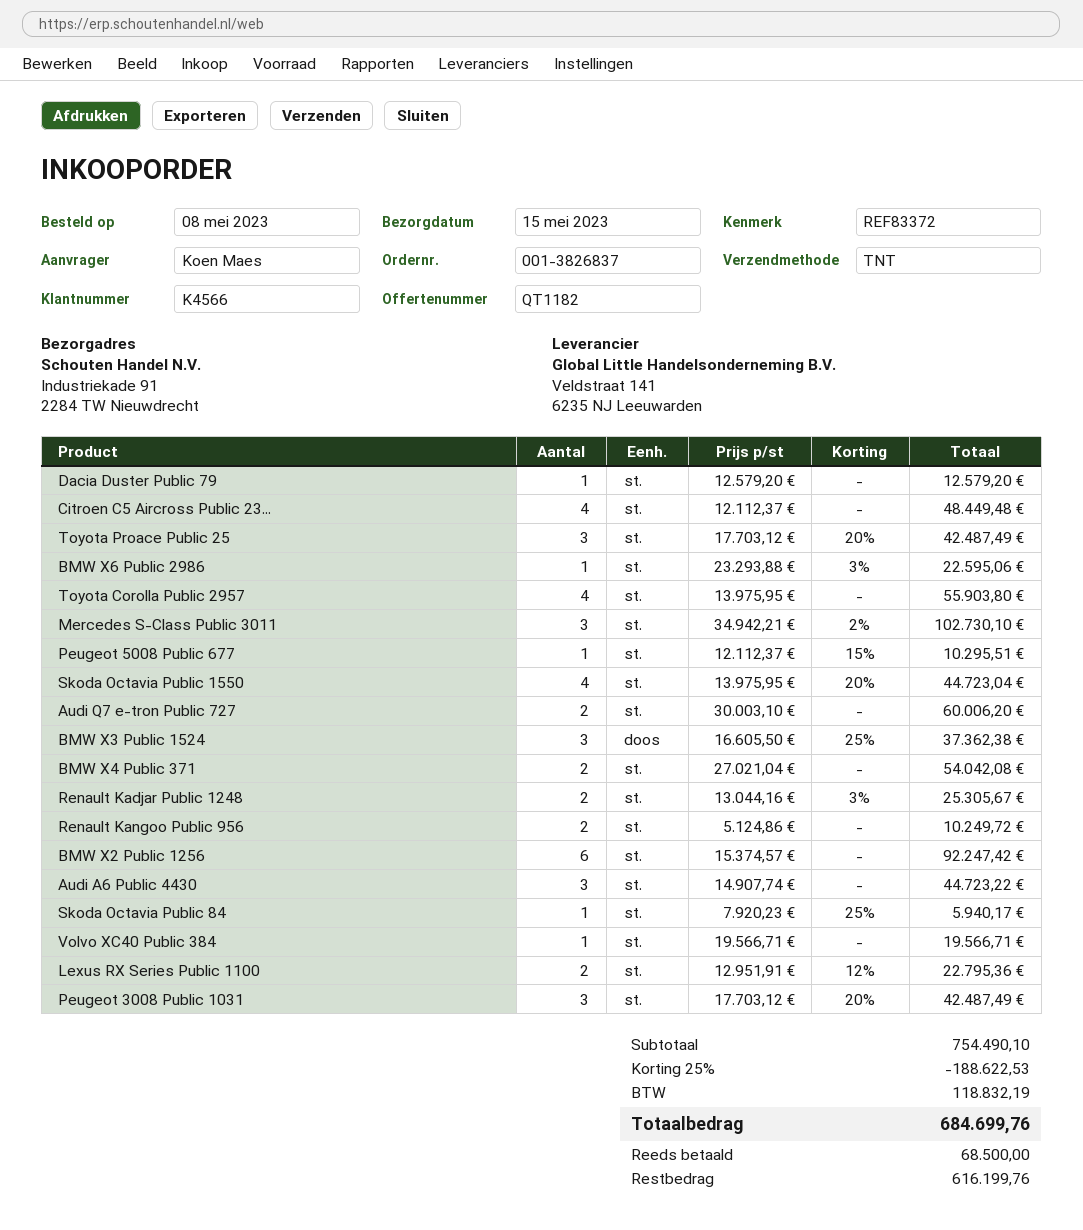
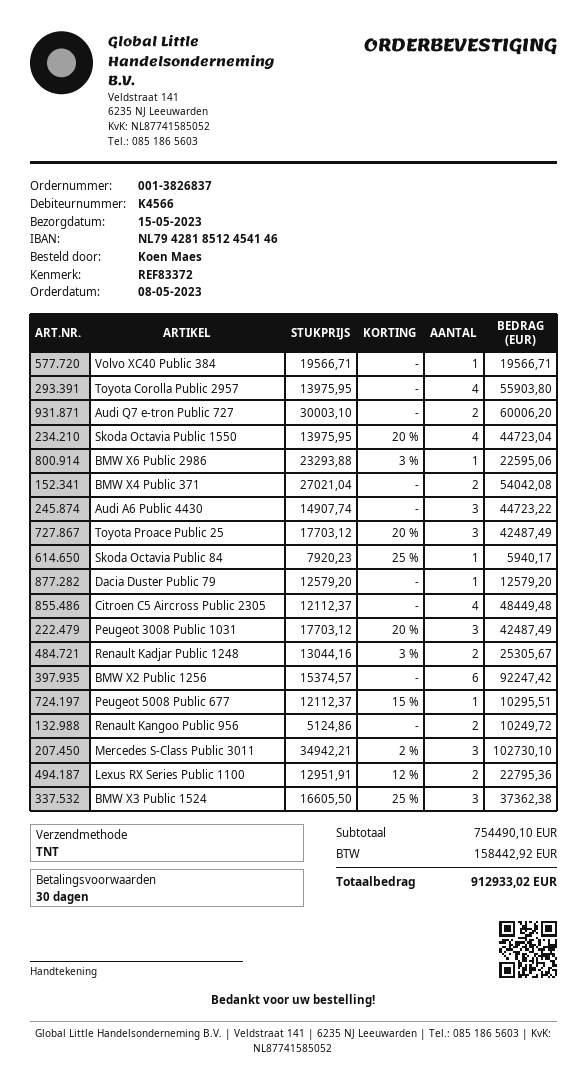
discount: 25% = 188622.53 -> none
tax: 118832.19 -> 158442.92
total: 684699.76 -> 912933.02

